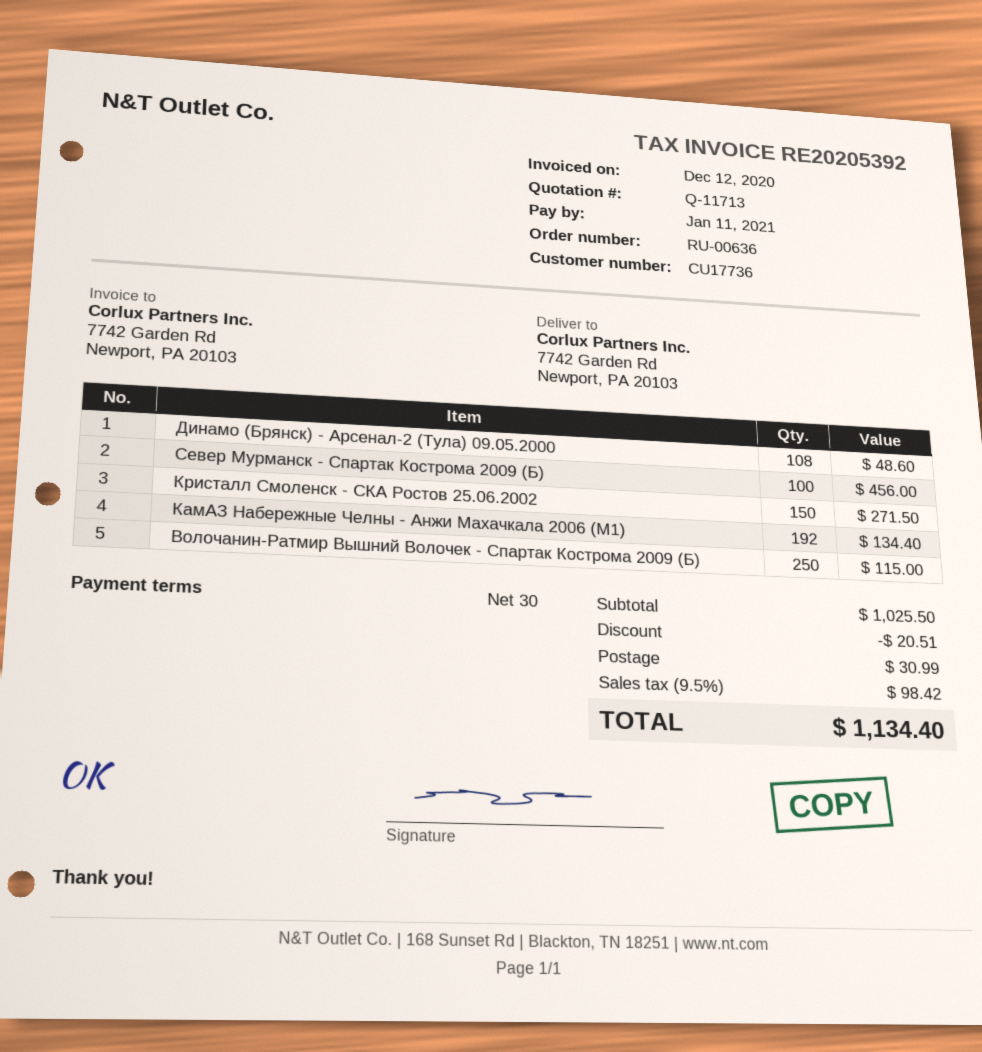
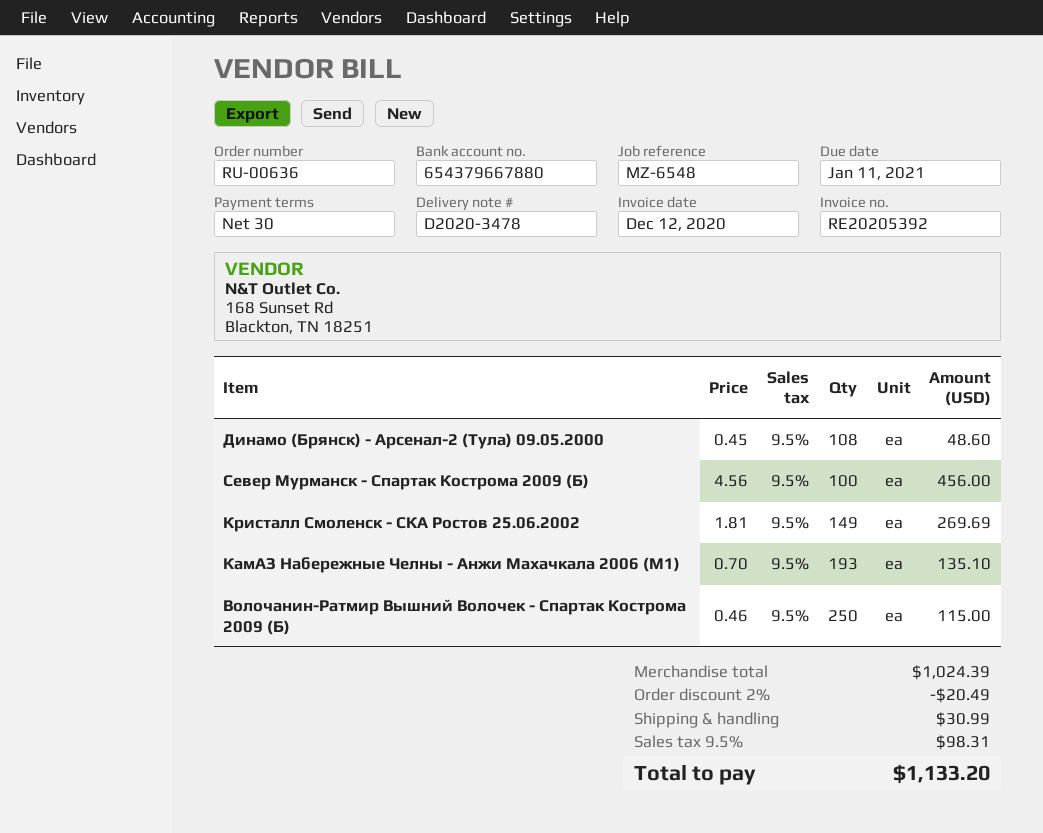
Кристалл Смоленск - СКА Ростов 25.06.2002: 150 for 271.50 -> 149 for 269.69
КамАЗ Набережные Челны - Анжи Махачкала 2006 (М1): 192 for 134.40 -> 193 for 135.10
subtotal: 1025.50 -> 1024.39
discount: 20.51 -> 20.49
tax: 9.5% = 98.42 -> 9.5% = 98.31
total: 1134.40 -> 1133.20

